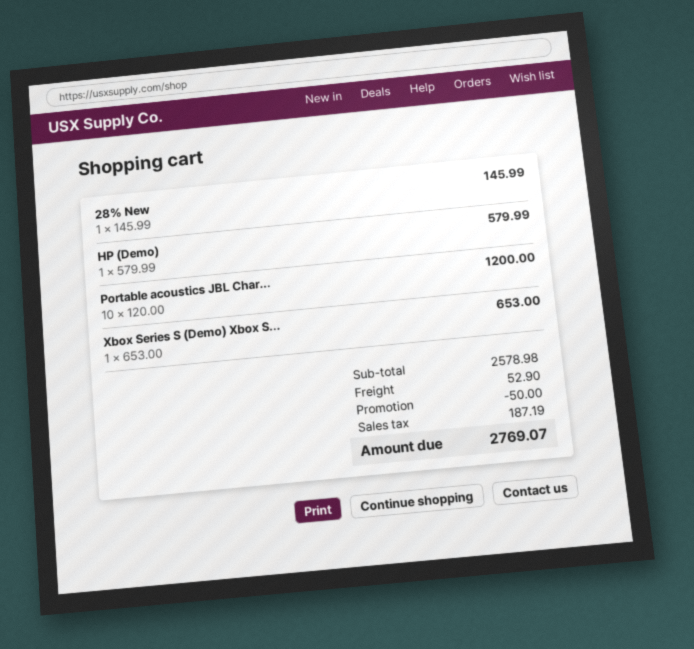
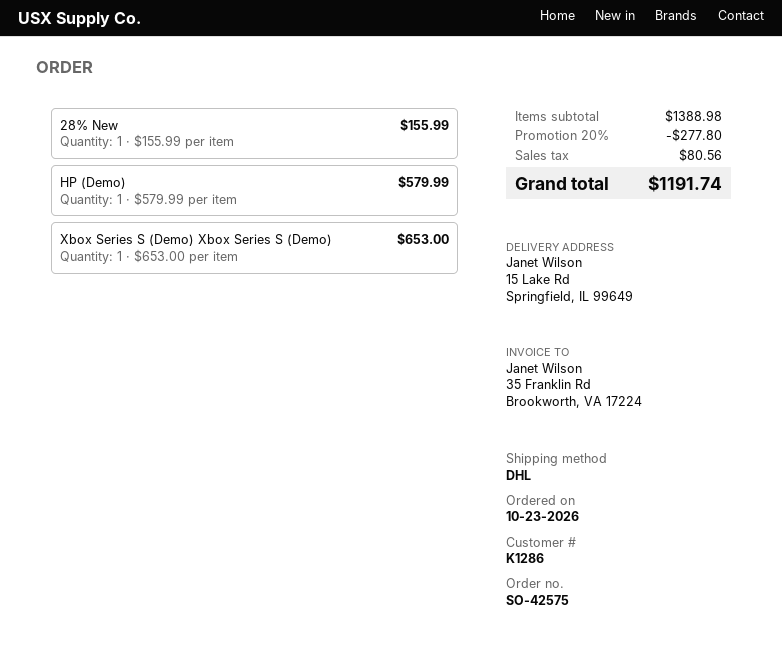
28% New: 1 x 145.99 = 145.99 -> 1 x 155.99 = 155.99
Portable acoustics JBL Char...: 10 x 120.00 = 1200.00 -> none
subtotal: 2578.98 -> 1388.98
discount: 50.00 -> 277.80
shipping: 52.90 -> none
tax: 187.19 -> 80.56
total: 2769.07 -> 1191.74

